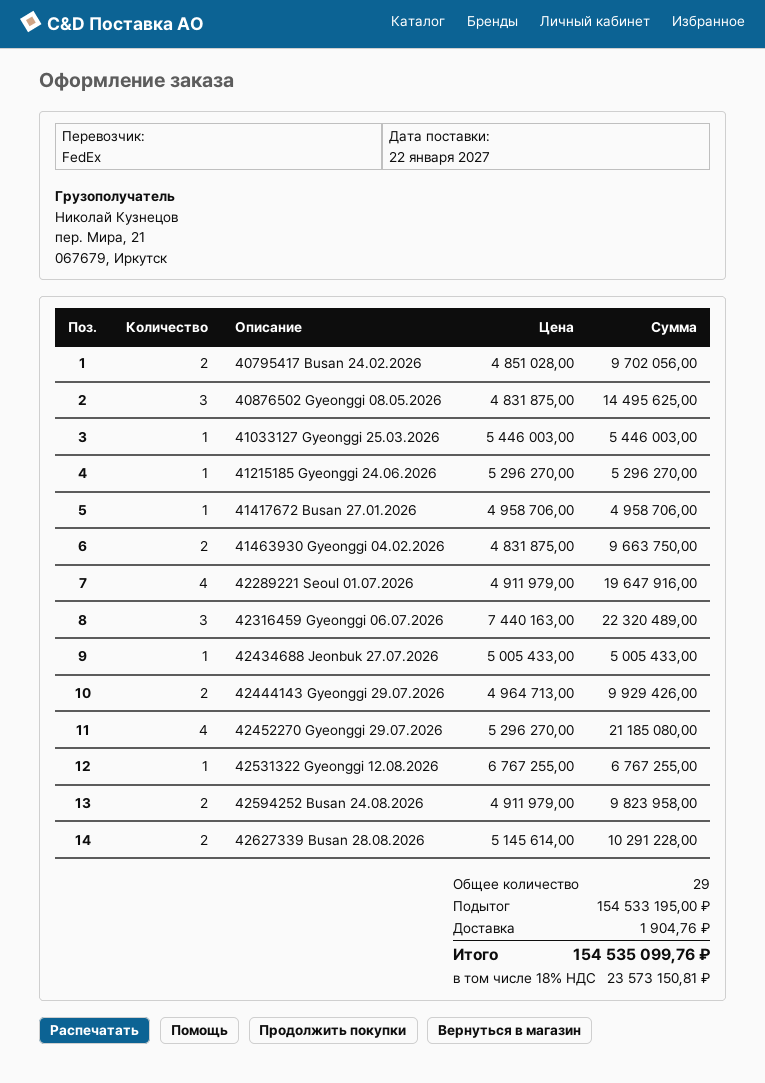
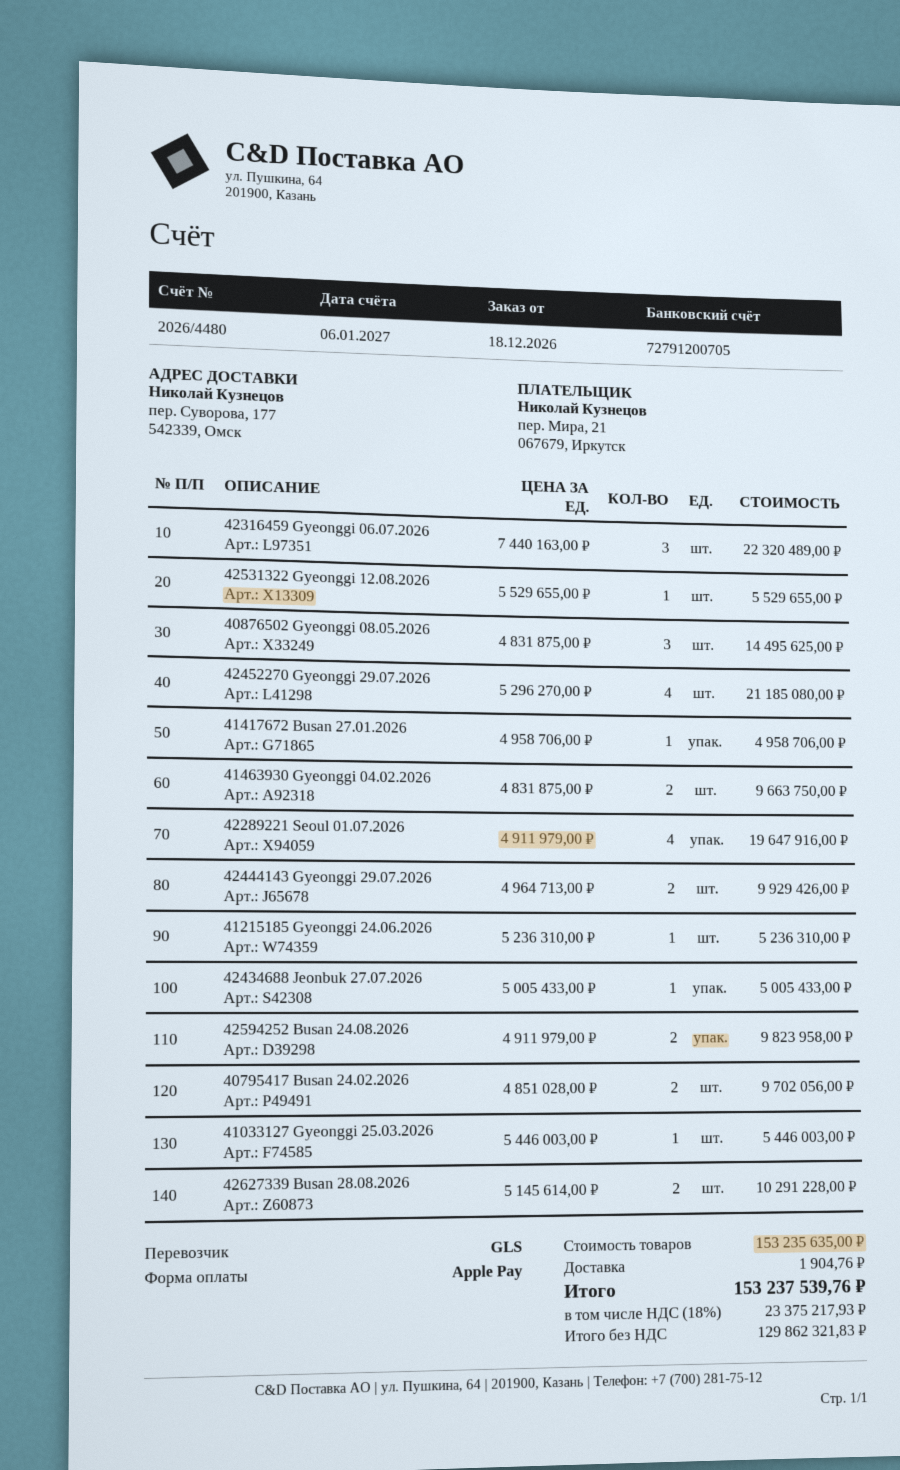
shipping method: FedEx -> GLS
ship to: пер. Мира, 21, 067679, Иркутск -> пер. Суворова, 177, 542339, Омск
41215185 Gyeonggi 24.06.2026: 1 x 5296270.00 = 5296270.00 -> 1 x 5236310.00 = 5236310.00
42531322 Gyeonggi 12.08.2026: 1 x 6767255.00 = 6767255.00 -> 1 x 5529655.00 = 5529655.00
subtotal: 154533195.00 -> 153235635.00
tax: 18% = 23573150.81 -> 18% = 23375217.93
total: 154535099.76 -> 153237539.76

